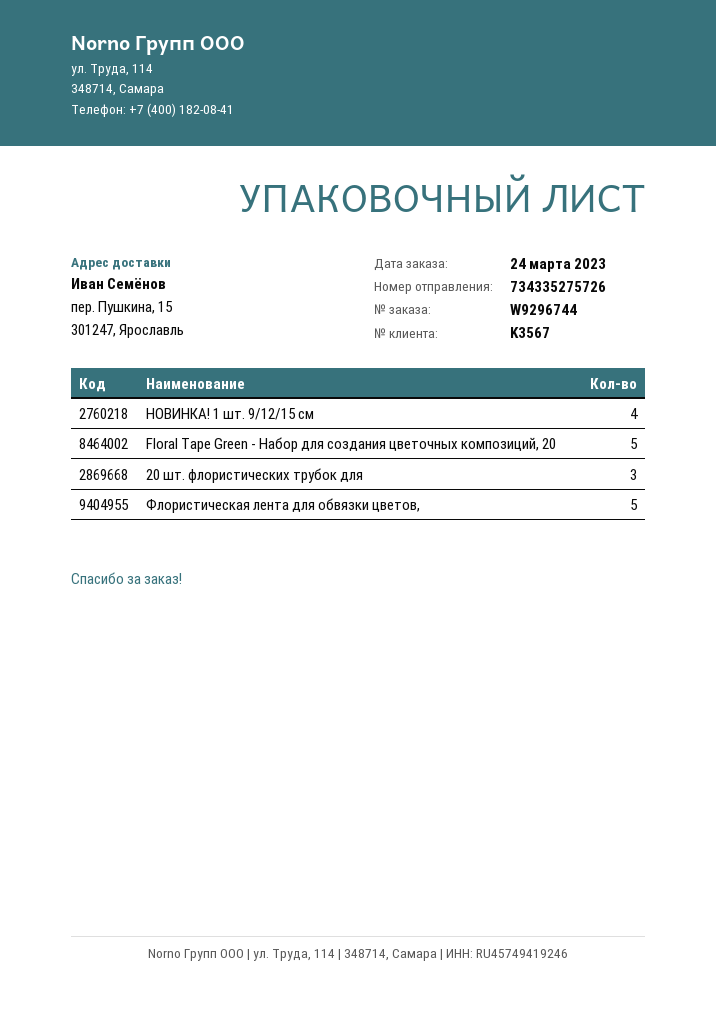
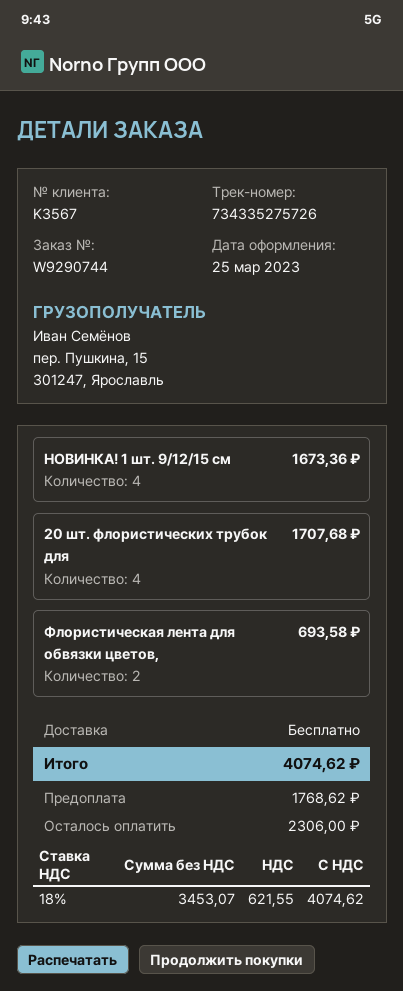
order number: W9296744 -> W9290744
order date: 2023-03-24 -> 2023-03-25
Floral Tape Green - Набор для создания цветочных композиций, 20: 5 -> none
20 шт. флористических трубок для: 3 -> 4
Флористическая лента для обвязки цветов,: 5 -> 2

